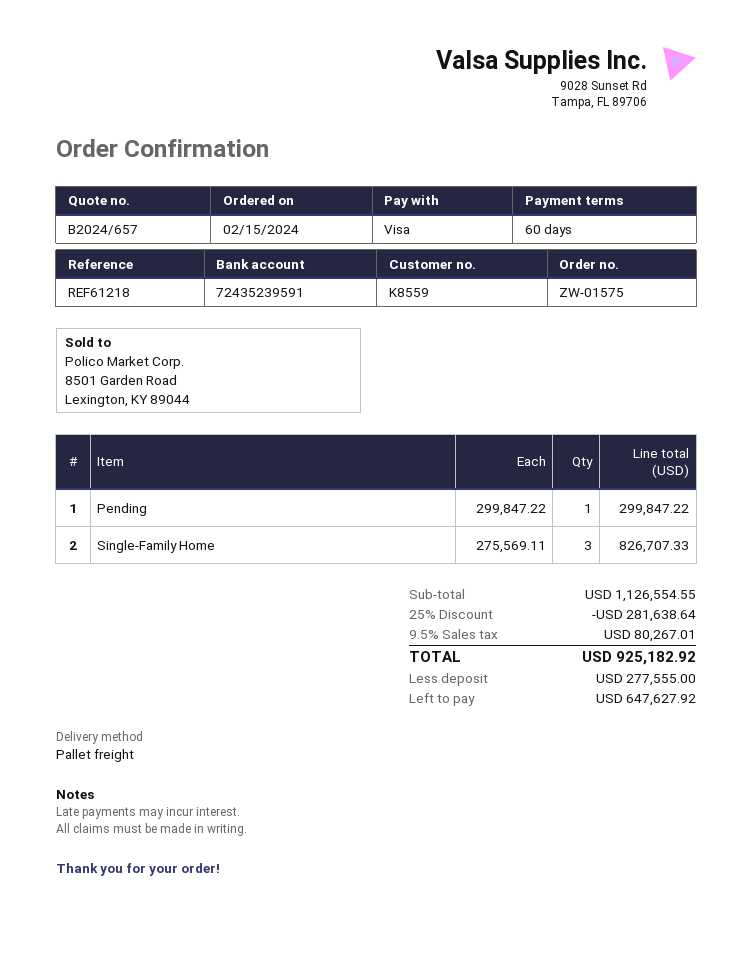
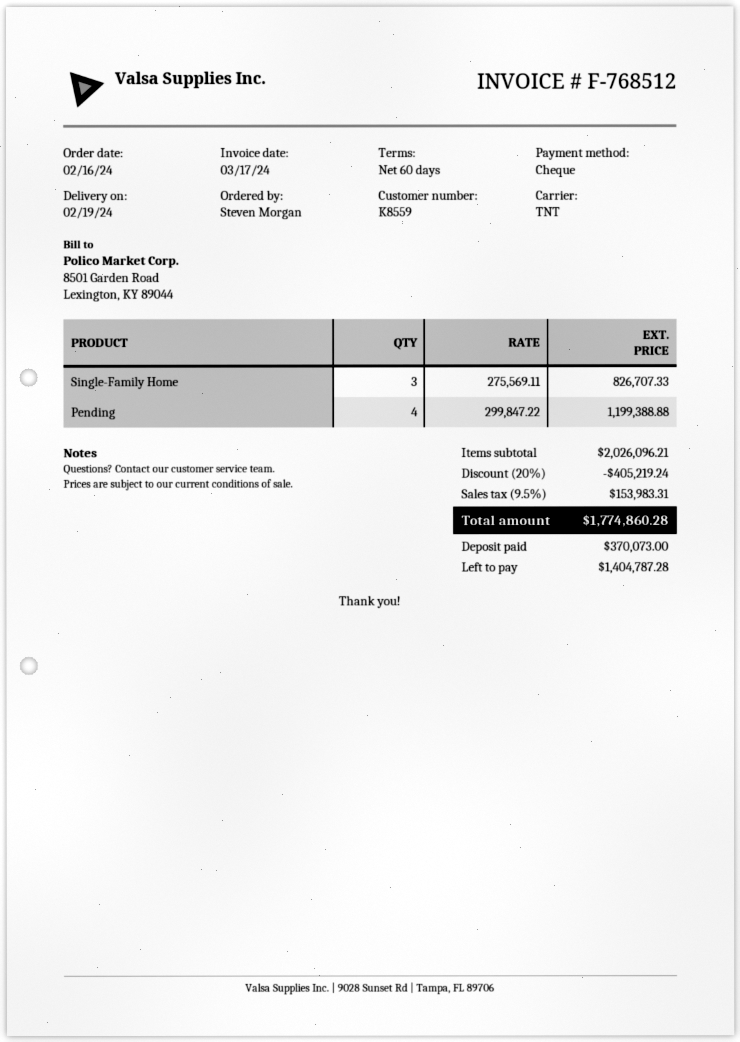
order date: 2024-02-15 -> 2024-02-16
payment method: Visa -> cheque
shipping method: pallet freight -> TNT
Pending: 1 x 299847.22 = 299847.22 -> 4 x 299847.22 = 1199388.88
subtotal: 1126554.55 -> 2026096.21
discount: 25% = 281638.64 -> 20% = 405219.24
tax: 9.5% = 80267.01 -> 9.5% = 153983.31
total: 925182.92 -> 1774860.28
deposit: 277555.00 -> 370073.00
balance: 647627.92 -> 1404787.28

